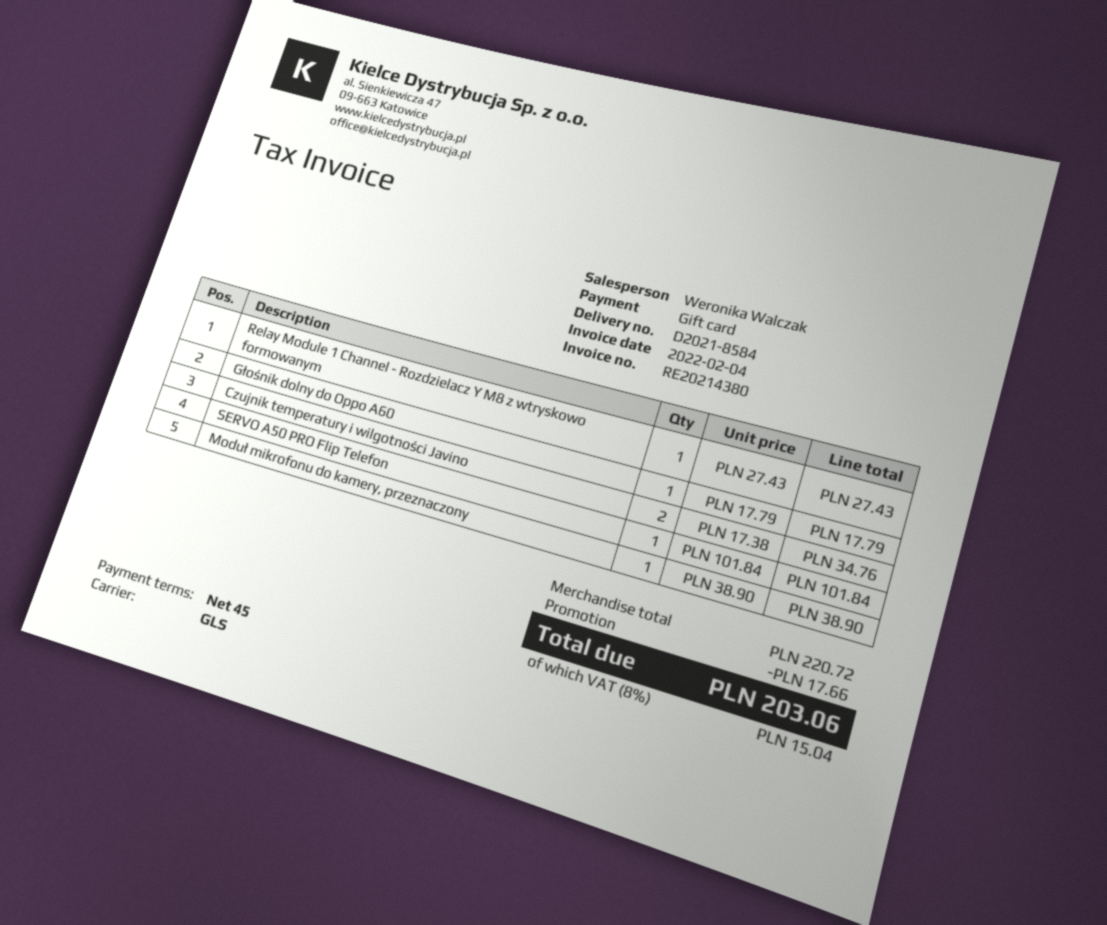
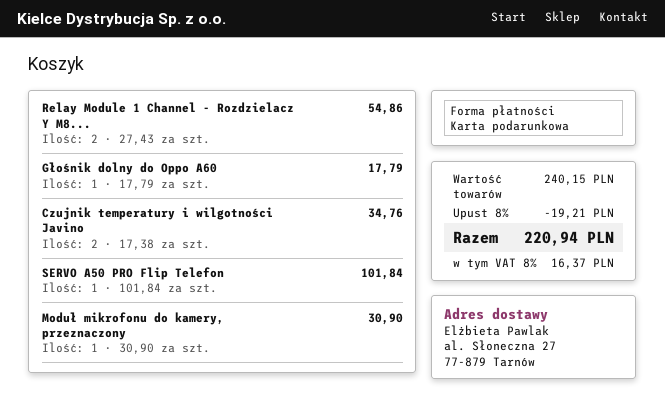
Relay Module 1 Channel - Rozdzielacz Y M8 z wtryskowo formowanym: 1 x 27.43 = 27.43 -> 2 x 27.43 = 54.86
Moduł mikrofonu do kamery, przeznaczony: 1 x 38.90 = 38.90 -> 1 x 30.90 = 30.90
subtotal: 220.72 -> 240.15
discount: 17.66 -> 19.21
tax: 8% = 15.04 -> 8% = 16.37
total: 203.06 -> 220.94

